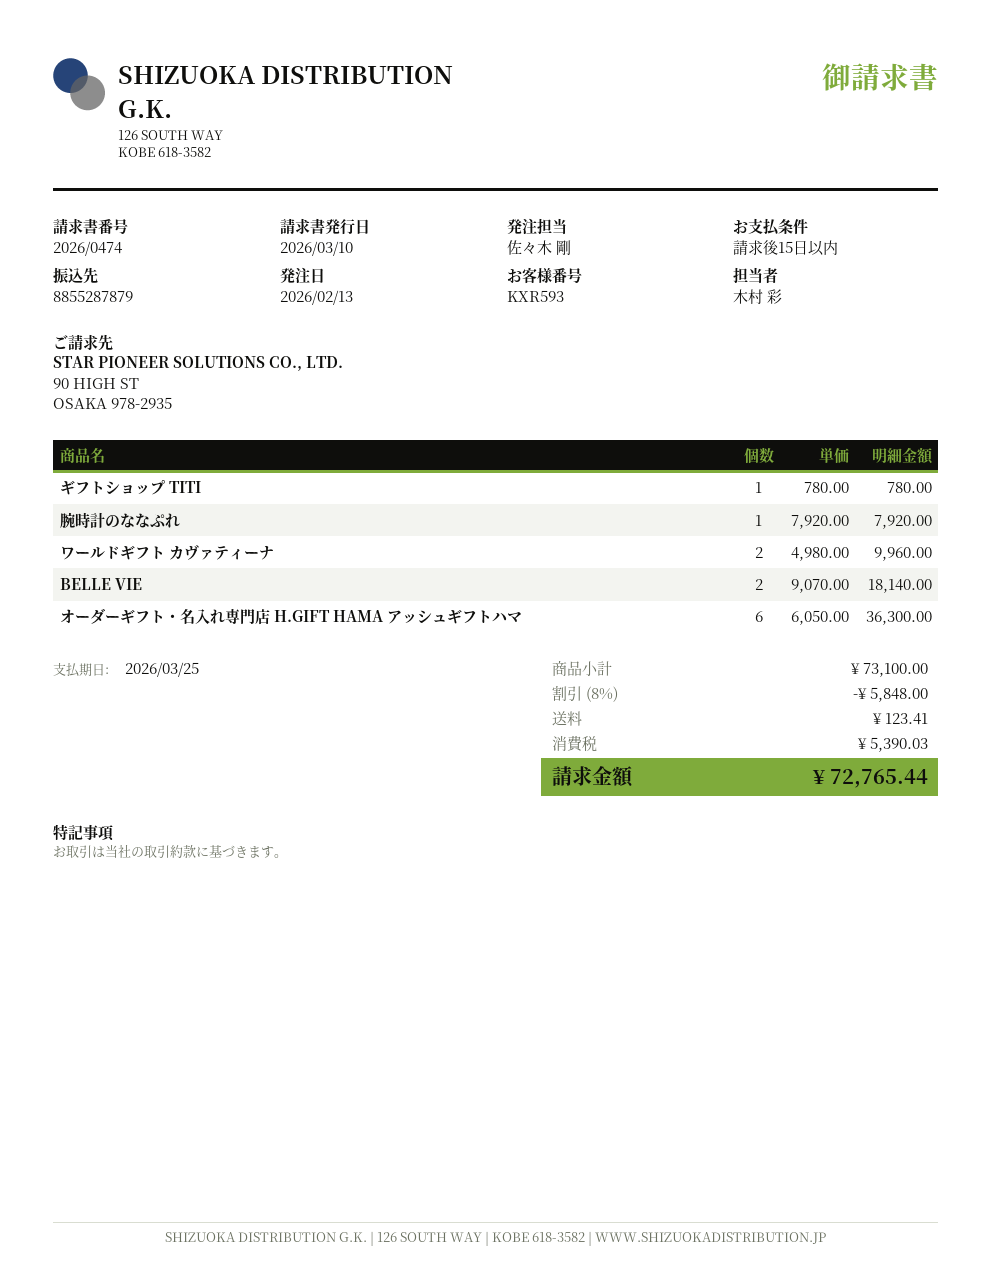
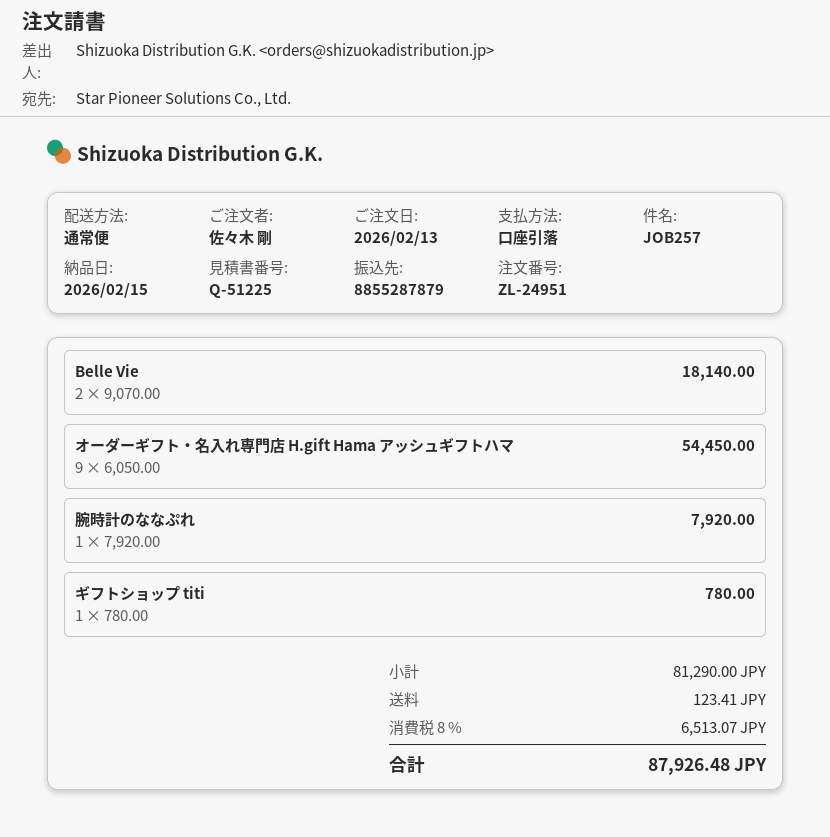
ワールドギフト カヴァティーナ: 2 x 4980.00 = 9960.00 -> none
オーダーギフト・名入れ専門店 H.GIFT HAMA アッシュギフトハマ: 6 x 6050.00 = 36300.00 -> 9 x 6050.00 = 54450.00
subtotal: 73100.00 -> 81290.00
discount: 8% = 5848.00 -> none
tax: 5390.03 -> 6513.07
total: 72765.44 -> 87926.48

